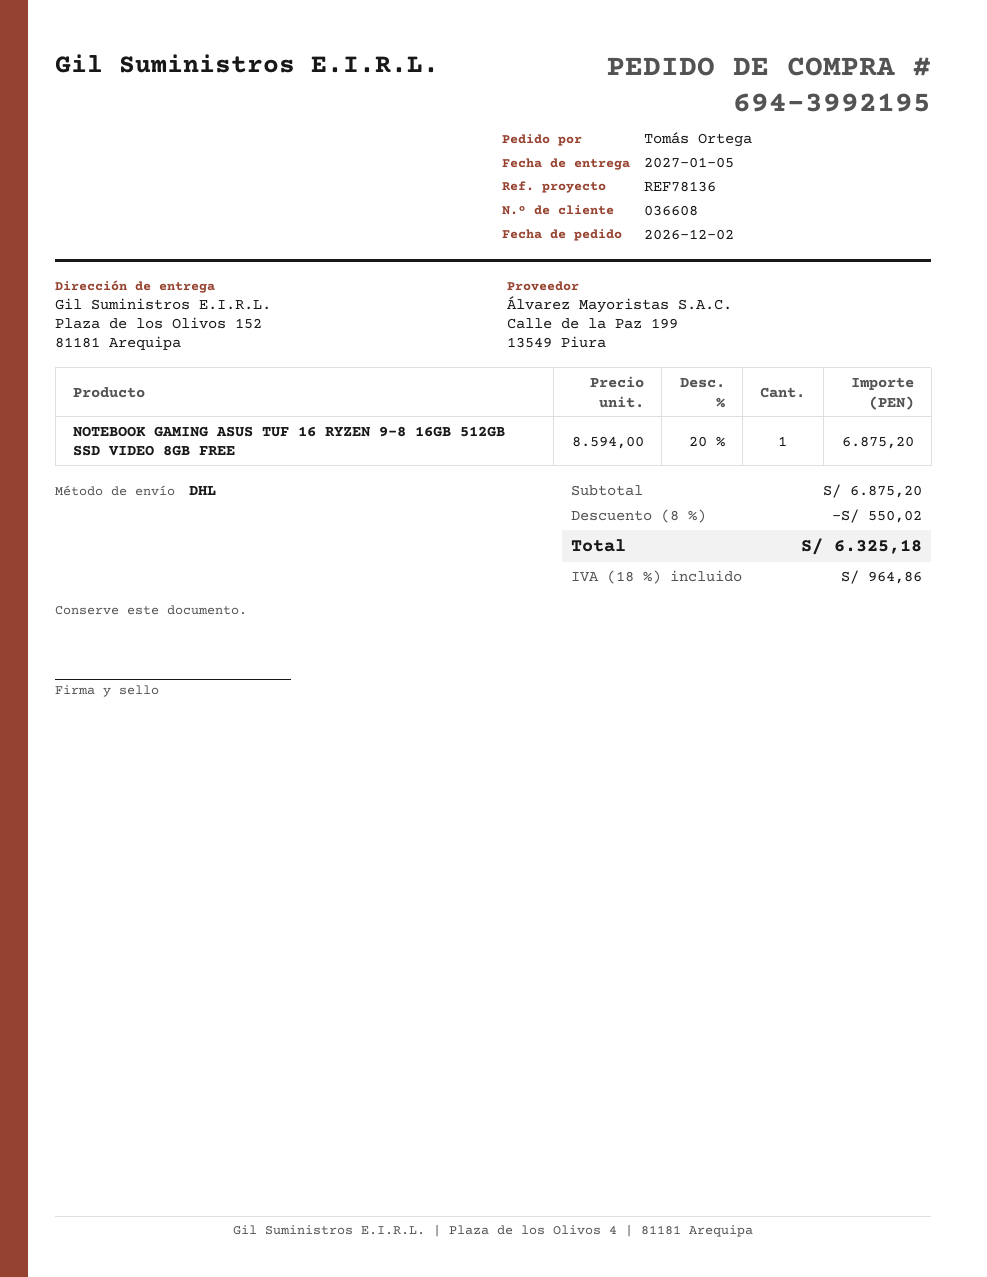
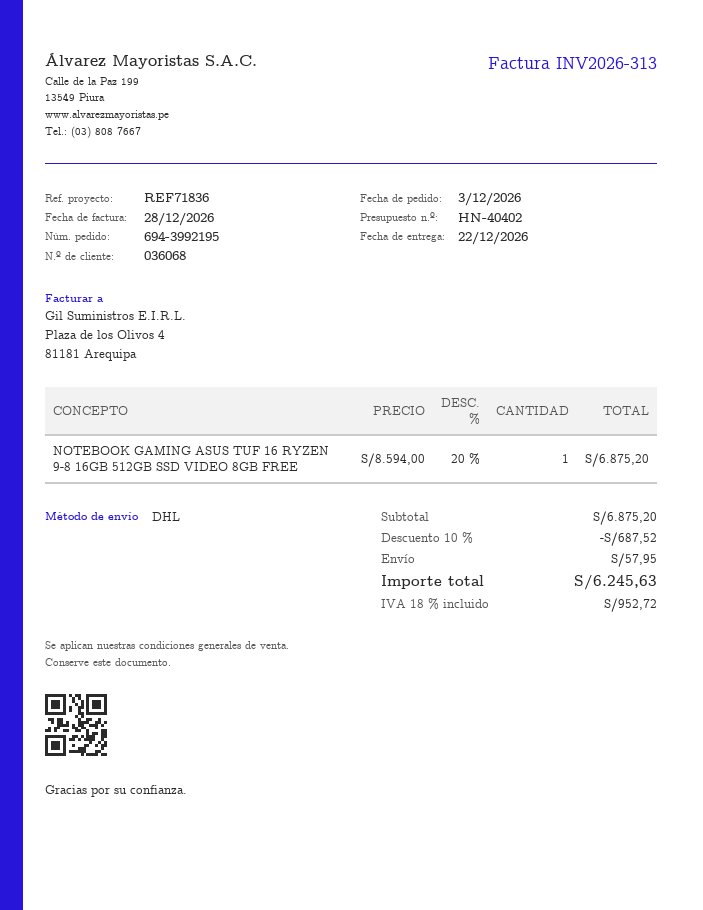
order date: 2026-12-02 -> 2026-12-03
delivery date: 2027-01-05 -> 2026-12-22
customer number: 036608 -> 036068
reference: REF78136 -> REF71836
discount: 8% = 550.02 -> 10% = 687.52
shipping: none -> 57.95
tax: 18% = 964.86 -> 18% = 952.72
total: 6325.18 -> 6245.63

